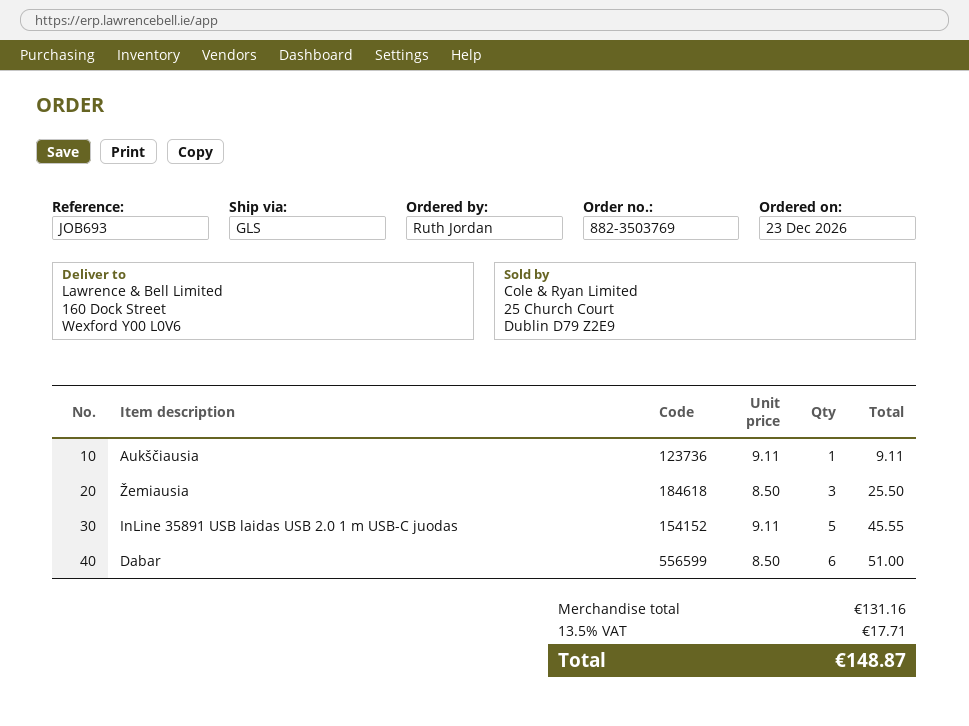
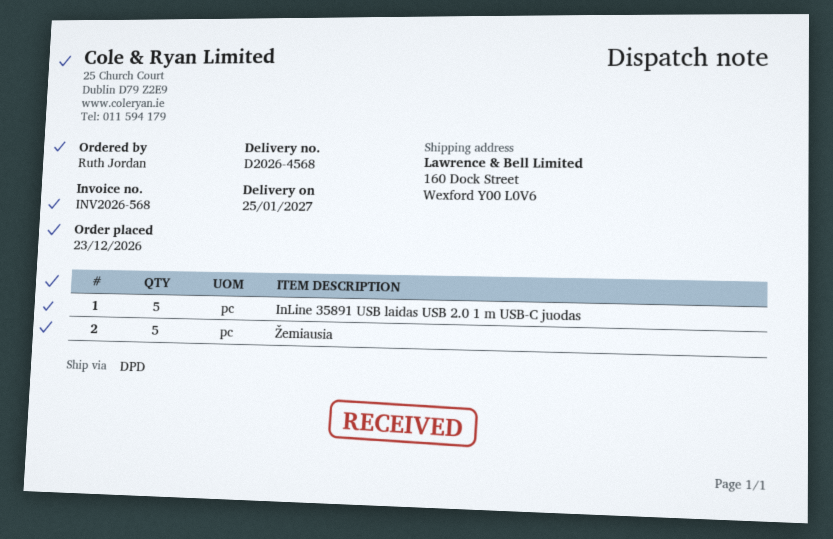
shipping method: GLS -> DPD
Aukščiausia: 1 -> none
Žemiausia: 3 -> 5
Dabar: 6 -> none

